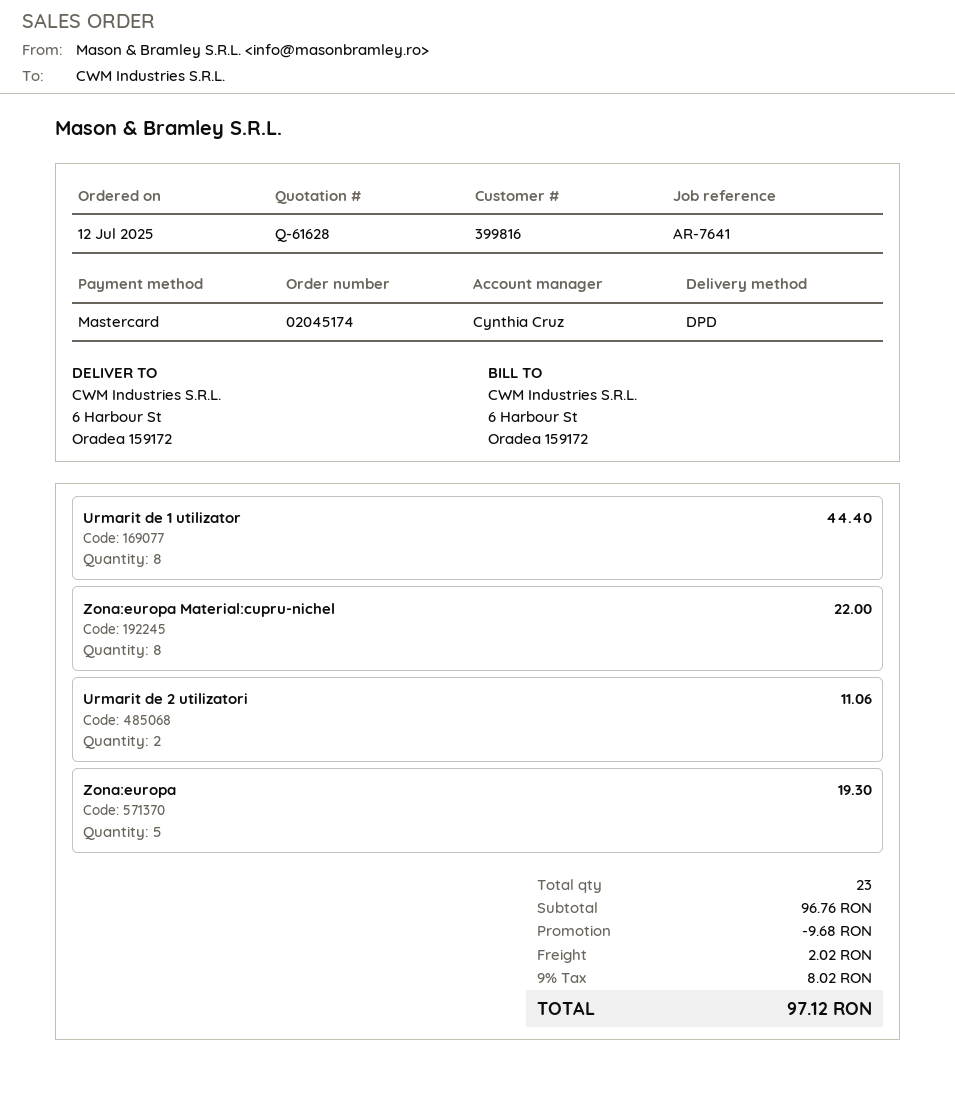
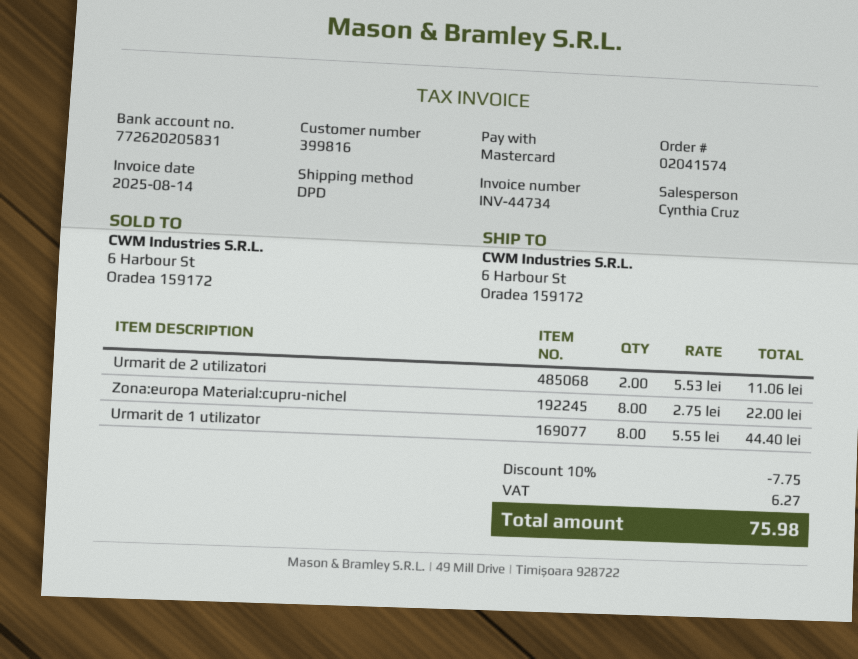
order number: 02045174 -> 02041574
Zona:europa: 5 for 19.30 -> none
discount: 9.68 -> 7.75
shipping: 2.02 -> none
tax: 8.02 -> 6.27
total: 97.12 -> 75.98

